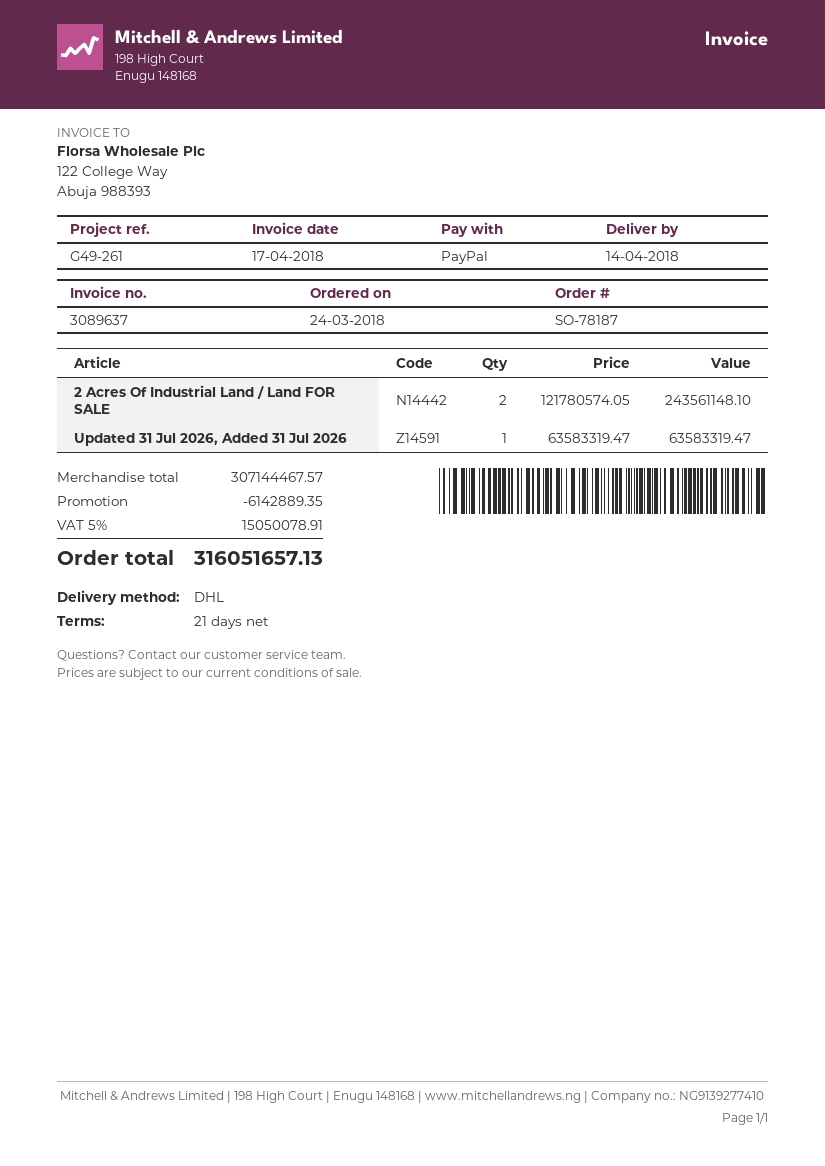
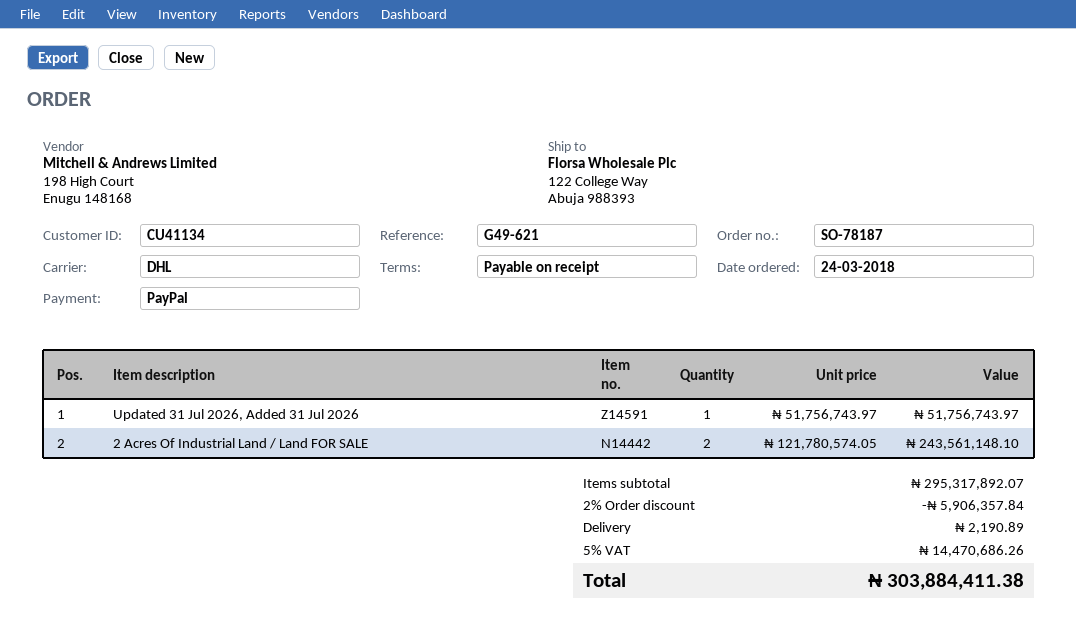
payment terms: 21 days -> on receipt
reference: G49-261 -> G49-621
Updated 31 Jul 2026, Added 31 Jul 2026: 1 x 63583319.47 = 63583319.47 -> 1 x 51756743.97 = 51756743.97
subtotal: 307144467.57 -> 295317892.07
discount: 6142889.35 -> 5906357.84
shipping: none -> 2190.89
tax: 5% = 15050078.91 -> 5% = 14470686.26
total: 316051657.13 -> 303884411.38

